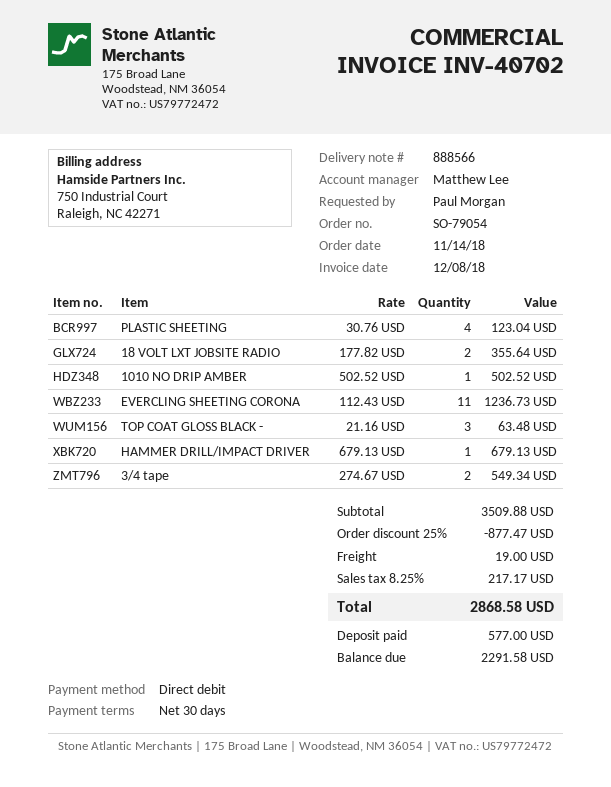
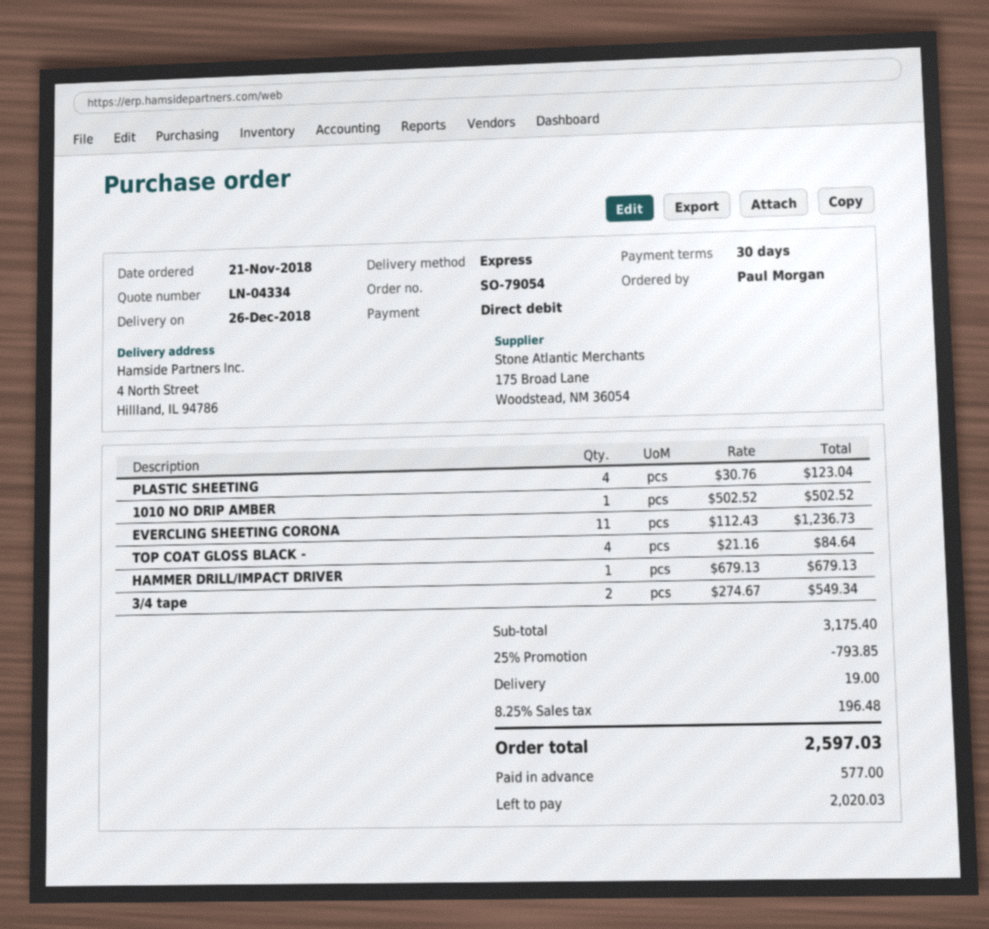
order date: 2018-11-14 -> 2018-11-21
18 VOLT LXT JOBSITE RADIO: 2 x 177.82 = 355.64 -> none
TOP COAT GLOSS BLACK -: 3 x 21.16 = 63.48 -> 4 x 21.16 = 84.64
subtotal: 3509.88 -> 3175.40
discount: 25% = 877.47 -> 25% = 793.85
tax: 8.25% = 217.17 -> 8.25% = 196.48
total: 2868.58 -> 2597.03
balance: 2291.58 -> 2020.03

